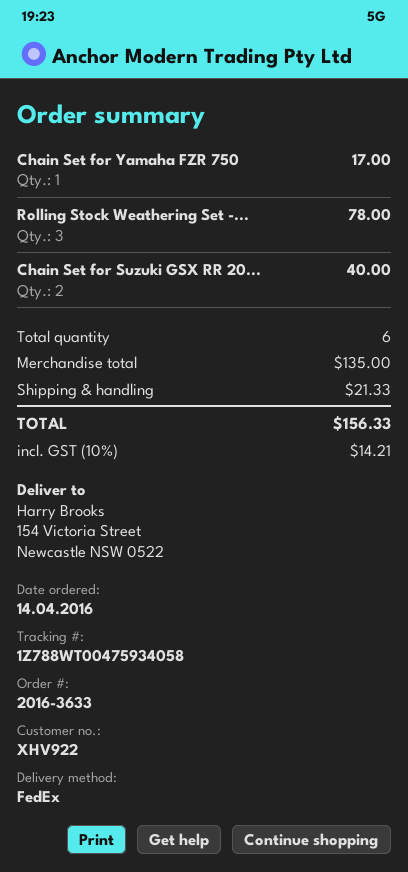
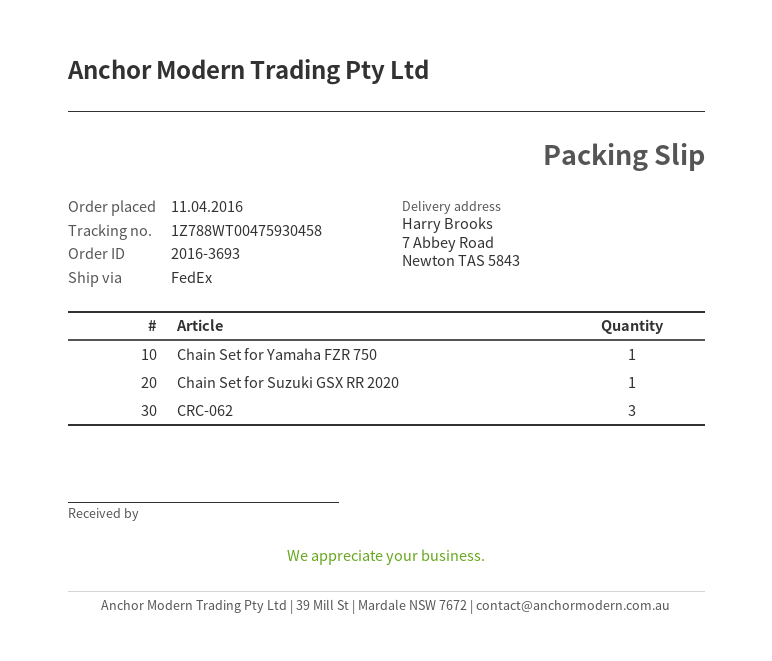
order number: 2016-3633 -> 2016-3693
order date: 2016-04-14 -> 2016-04-11
tracking number: 1Z788WT00475934058 -> 1Z788WT00475930458
ship to: 154 Victoria Street, Newcastle NSW 0522 -> 7 Abbey Road, Newton TAS 5843
Rolling Stock Weathering Set -...: 3 -> none
Chain Set for Suzuki GSX RR 20...: 2 -> 1
CRC-062: none -> 3

